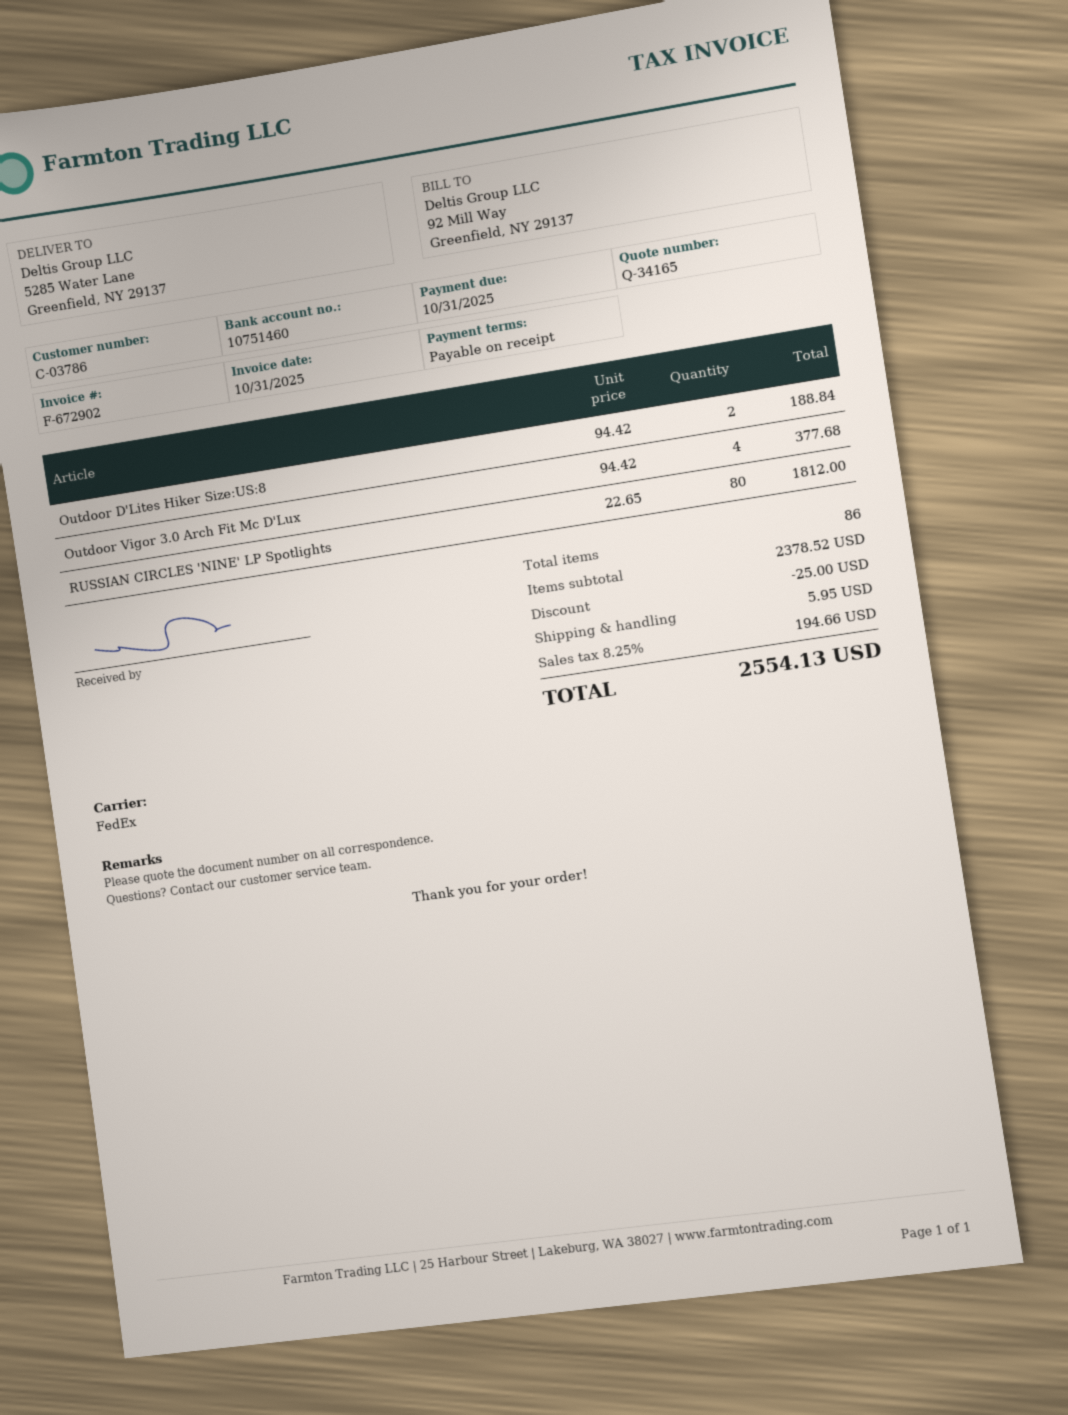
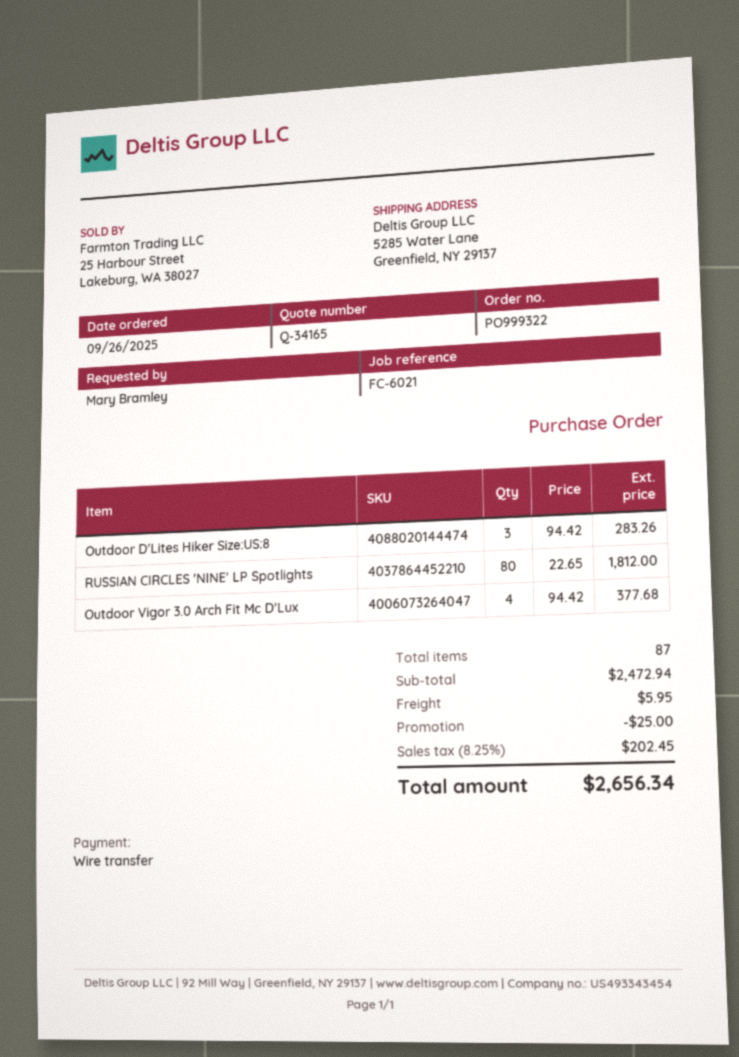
Outdoor D'Lites Hiker Size:US:8: 2 x 94.42 = 188.84 -> 3 x 94.42 = 283.26
total quantity: 86 -> 87
subtotal: 2378.52 -> 2472.94
tax: 8.25% = 194.66 -> 8.25% = 202.45
total: 2554.13 -> 2656.34

